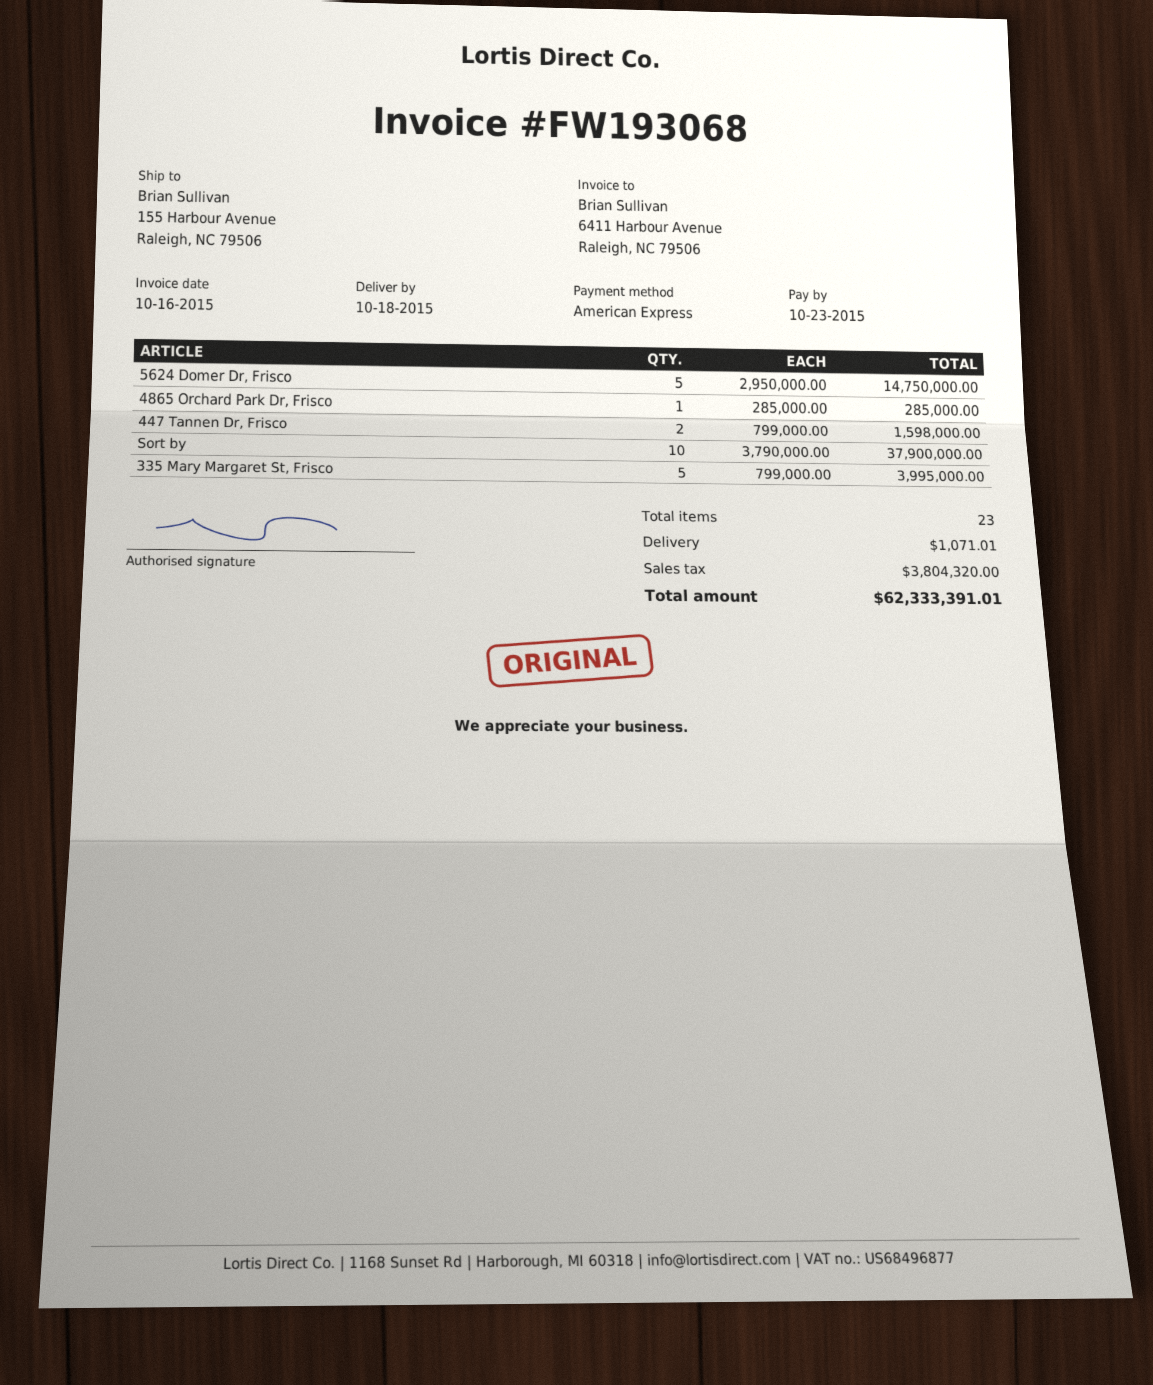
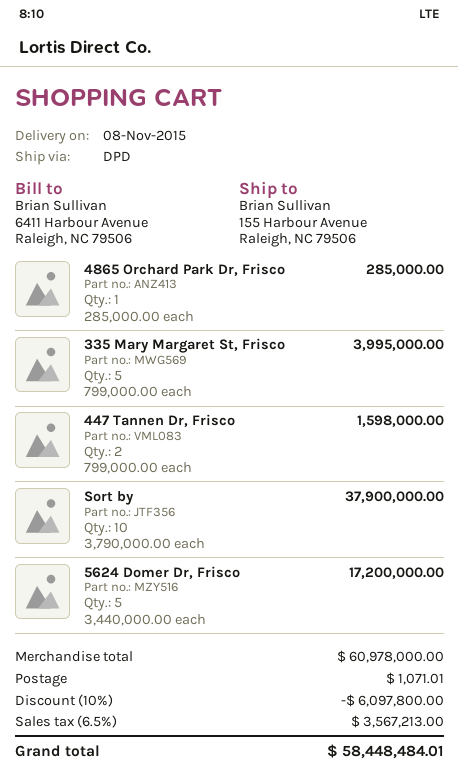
delivery date: 2015-10-18 -> 2015-11-08
5624 Domer Dr, Frisco: 5 x 2950000.00 = 14750000.00 -> 5 x 3440000.00 = 17200000.00
discount: none -> 10% = 6097800.00
tax: 3804320.00 -> 3567213.00
total: 62333391.01 -> 58448484.01

